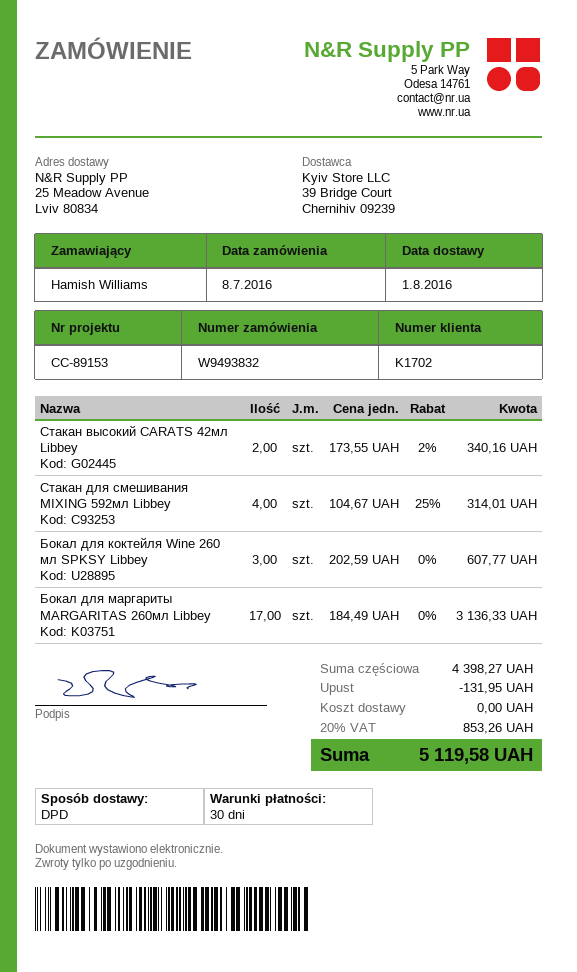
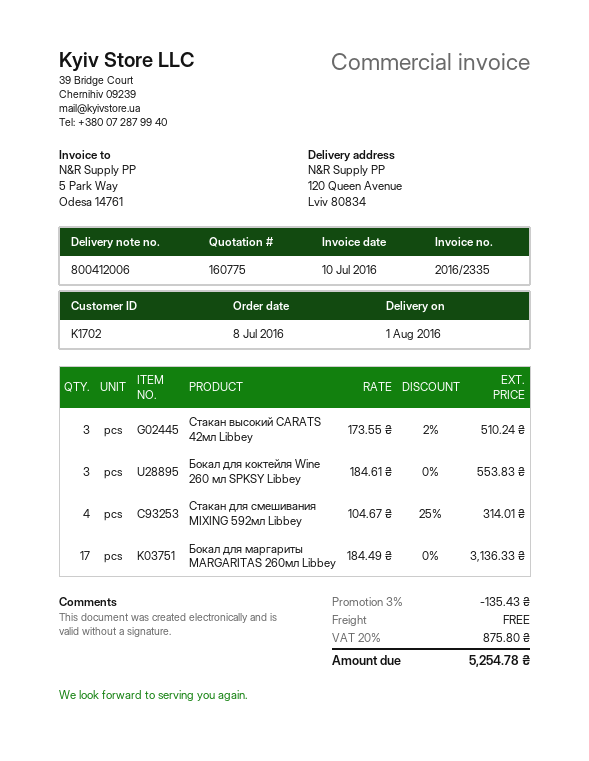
ship to: 25 Meadow Avenue, Lviv 80834 -> 120 Queen Avenue, Lviv 80834
Стакан высокий CARATS 42мл Libbey: 2 x 173.55 - 2% = 340.16 -> 3 x 173.55 - 2% = 510.24
Бокал для коктейля Wine 260 мл SPKSY Libbey: 3 x 202.59 = 607.77 -> 3 x 184.61 = 553.83
discount: 131.95 -> 135.43
tax: 20% = 853.26 -> 20% = 875.80
total: 5119.58 -> 5254.78

